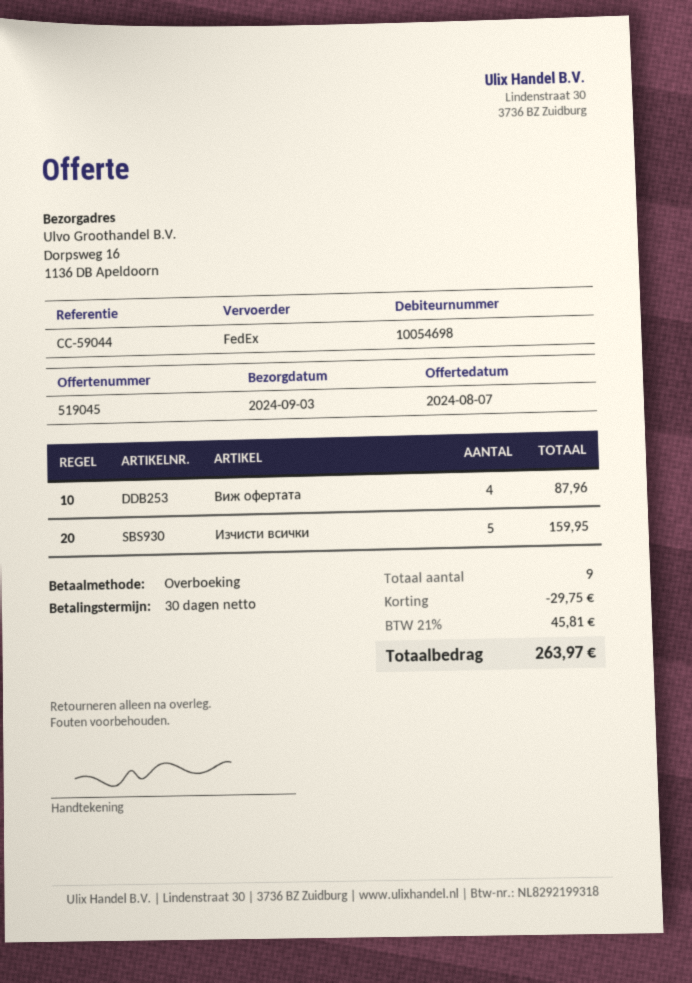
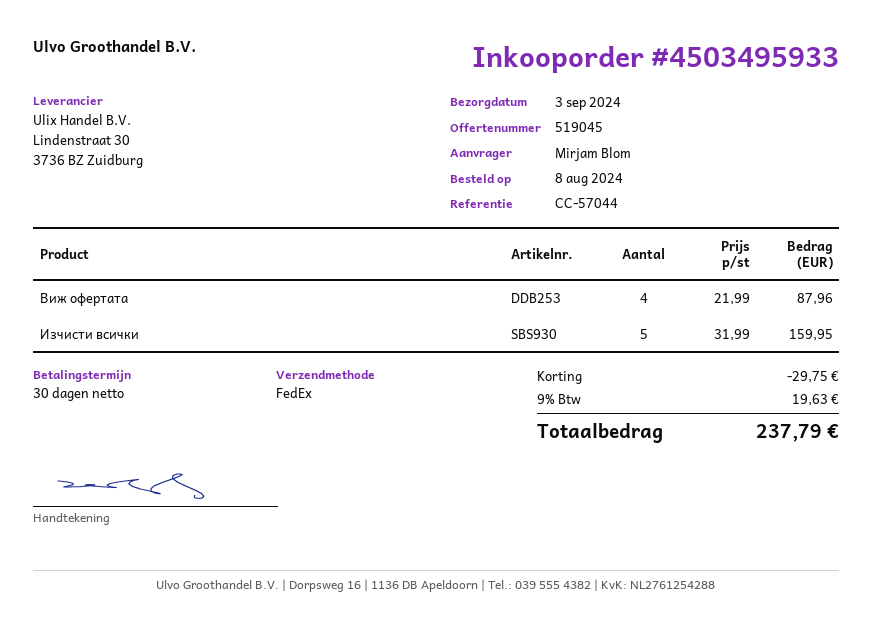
reference: CC-59044 -> CC-57044
tax: 21% = 45.81 -> 9% = 19.63
total: 263.97 -> 237.79

